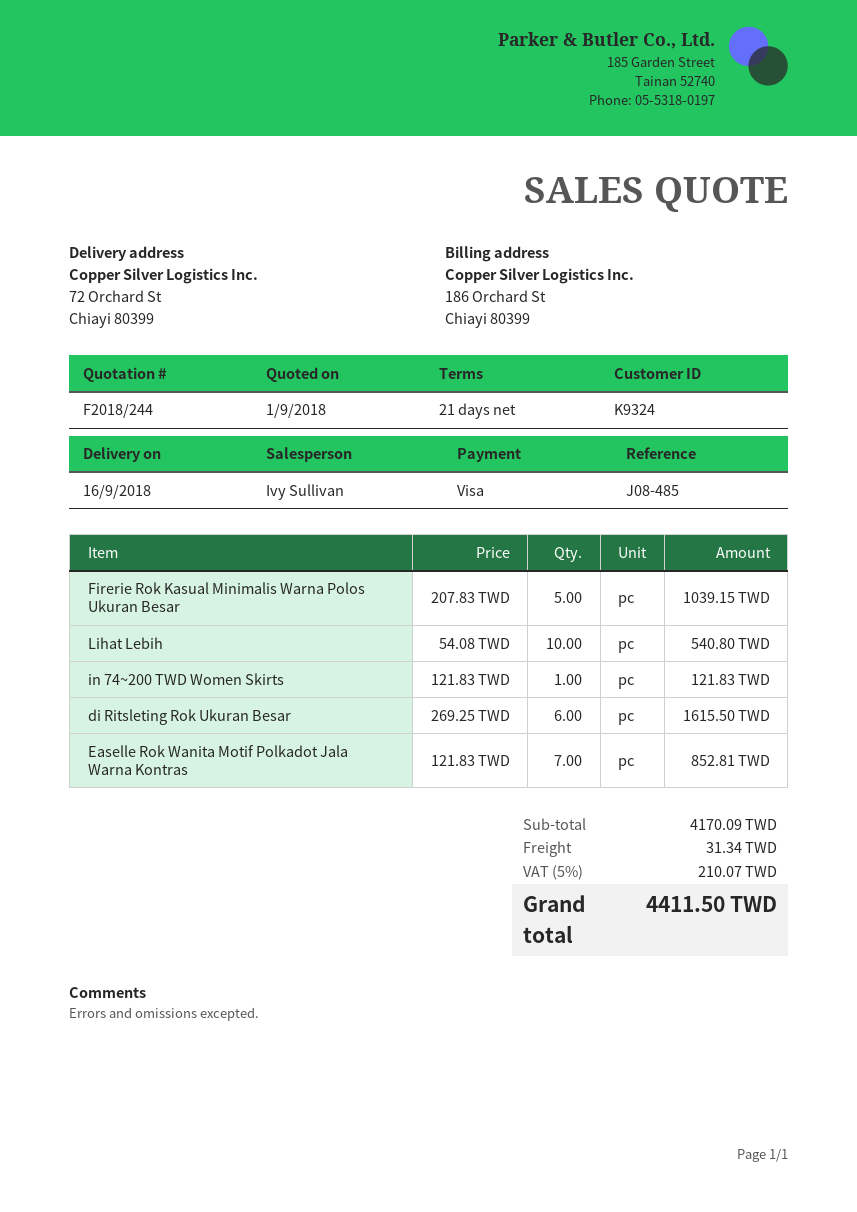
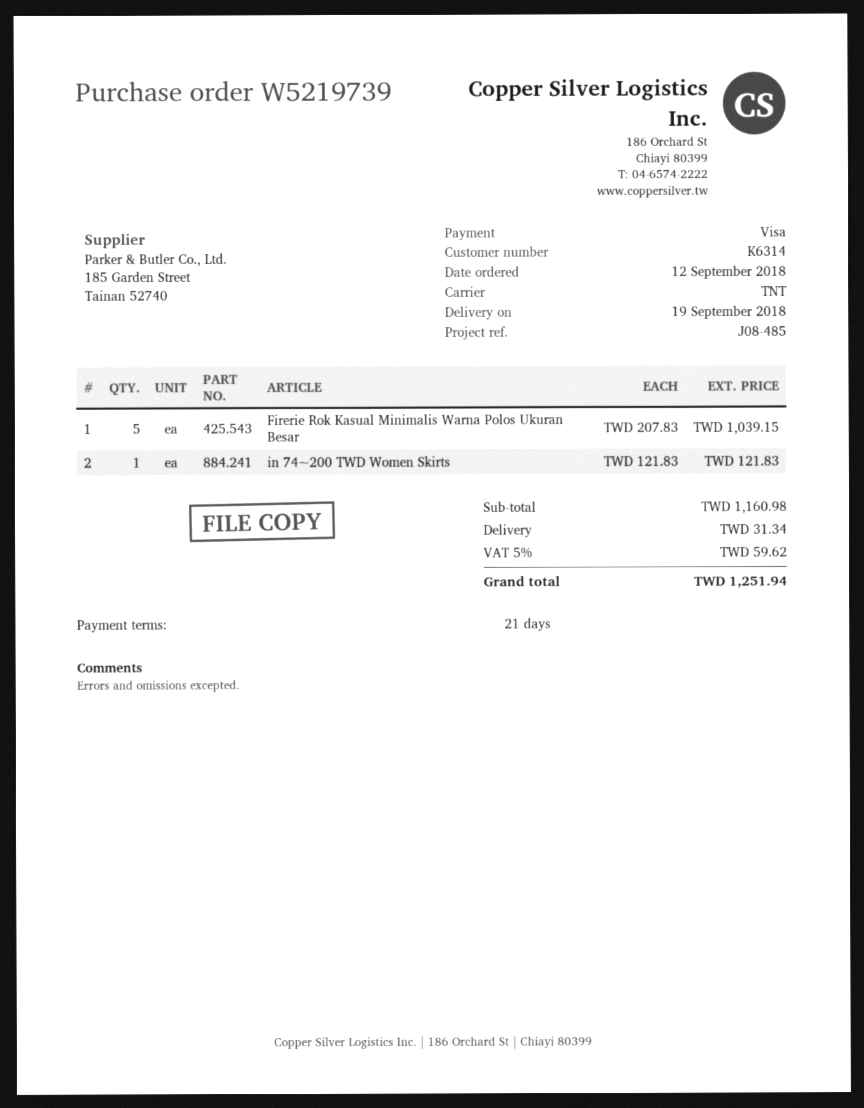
delivery date: 2018-09-16 -> 2018-09-19
customer number: K9324 -> K6314
Lihat Lebih: 10 x 54.08 = 540.80 -> none
di Ritsleting Rok Ukuran Besar: 6 x 269.25 = 1615.50 -> none
Easelle Rok Wanita Motif Polkadot Jala Warna Kontras: 7 x 121.83 = 852.81 -> none
subtotal: 4170.09 -> 1160.98
tax: 5% = 210.07 -> 5% = 59.62
total: 4411.50 -> 1251.94

